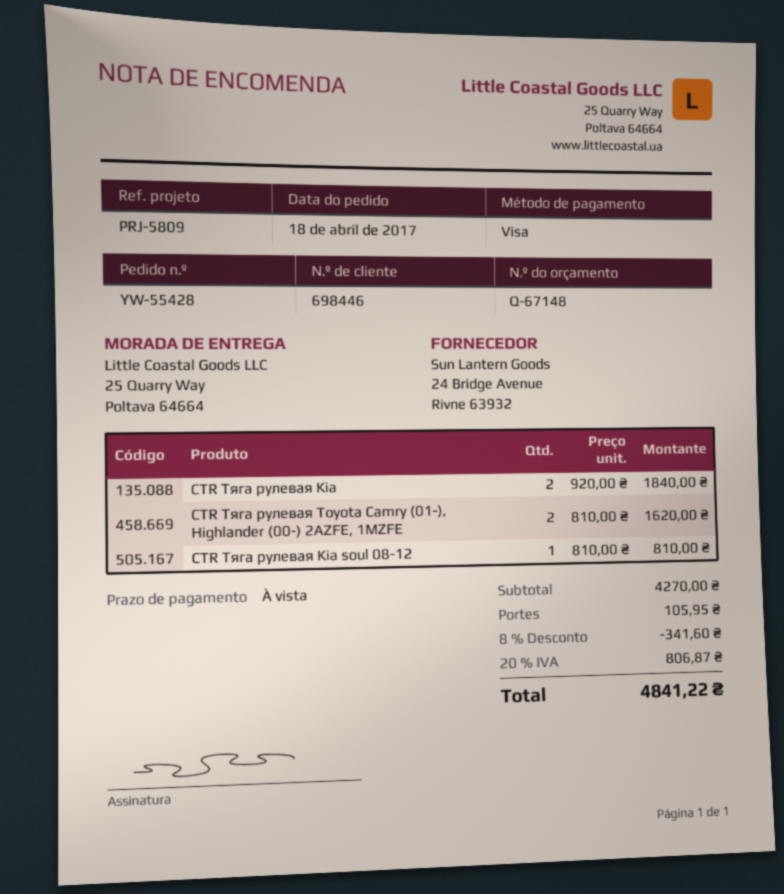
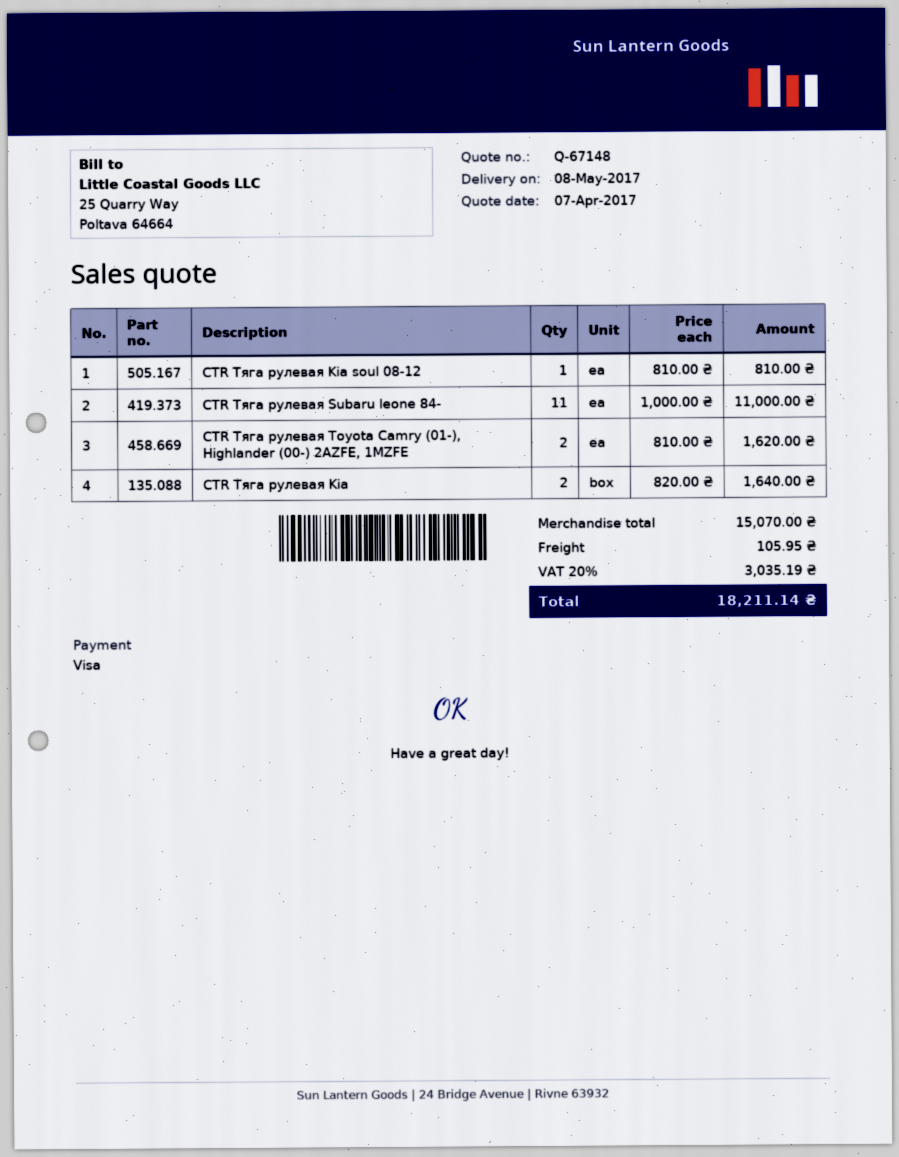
CTR Тяга рулевая Kia: 2 x 920.00 = 1840.00 -> 2 x 820.00 = 1640.00
CTR Тяга рулевая Subaru leone 84-: none -> 11 x 1000.00 = 11000.00
subtotal: 4270.00 -> 15070.00
discount: 8% = 341.60 -> none
tax: 20% = 806.87 -> 20% = 3035.19
total: 4841.22 -> 18211.14

